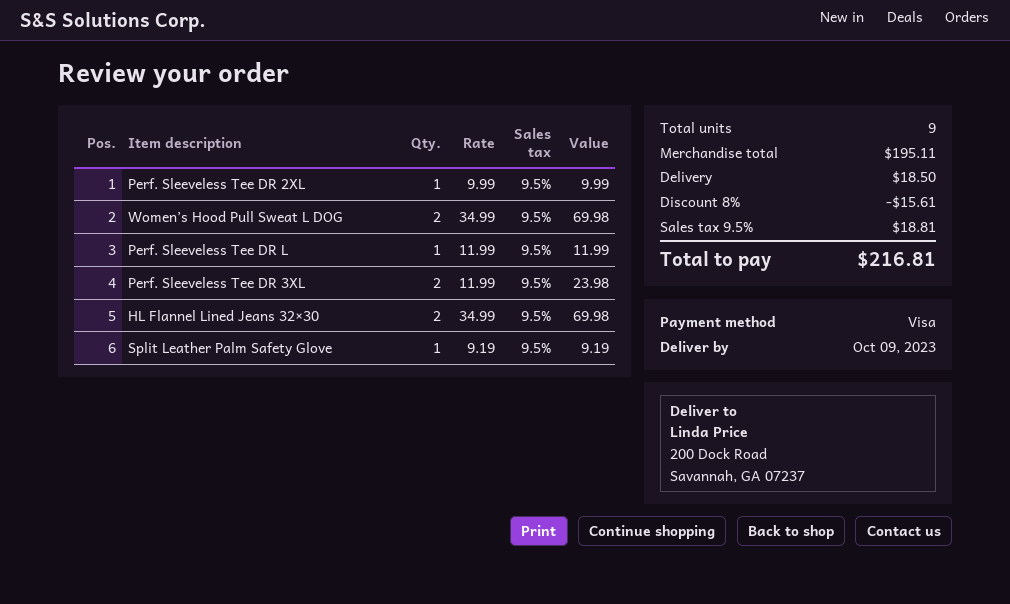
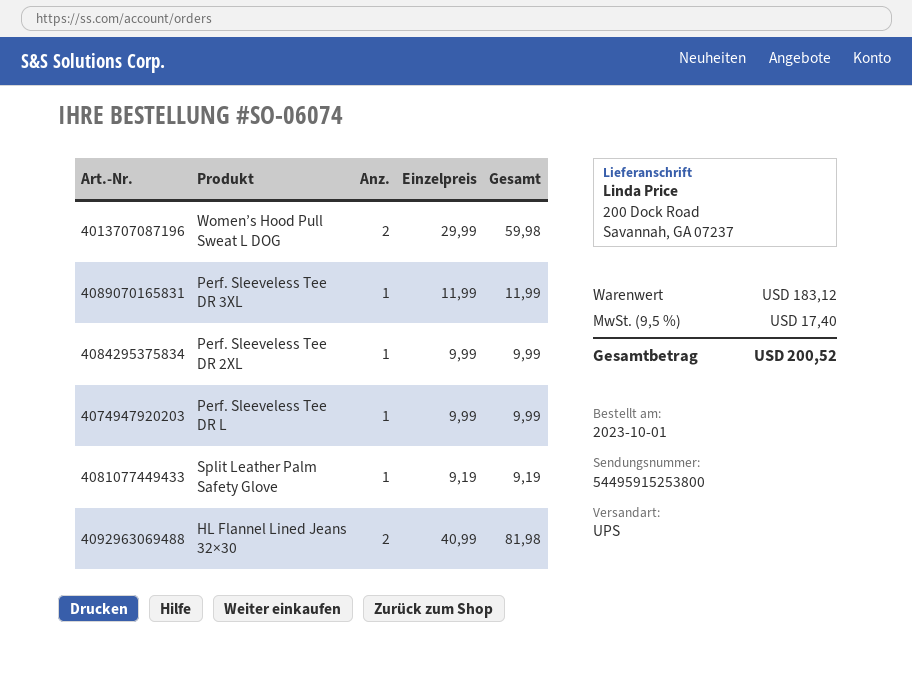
Women’s Hood Pull Sweat L DOG: 2 x 34.99 = 69.98 -> 2 x 29.99 = 59.98
Perf. Sleeveless Tee DR L: 1 x 11.99 = 11.99 -> 1 x 9.99 = 9.99
Perf. Sleeveless Tee DR 3XL: 2 x 11.99 = 23.98 -> 1 x 11.99 = 11.99
HL Flannel Lined Jeans 32×30: 2 x 34.99 = 69.98 -> 2 x 40.99 = 81.98
subtotal: 195.11 -> 183.12
discount: 8% = 15.61 -> none
shipping: 18.50 -> none
tax: 9.5% = 18.81 -> 9.5% = 17.40
total: 216.81 -> 200.52

